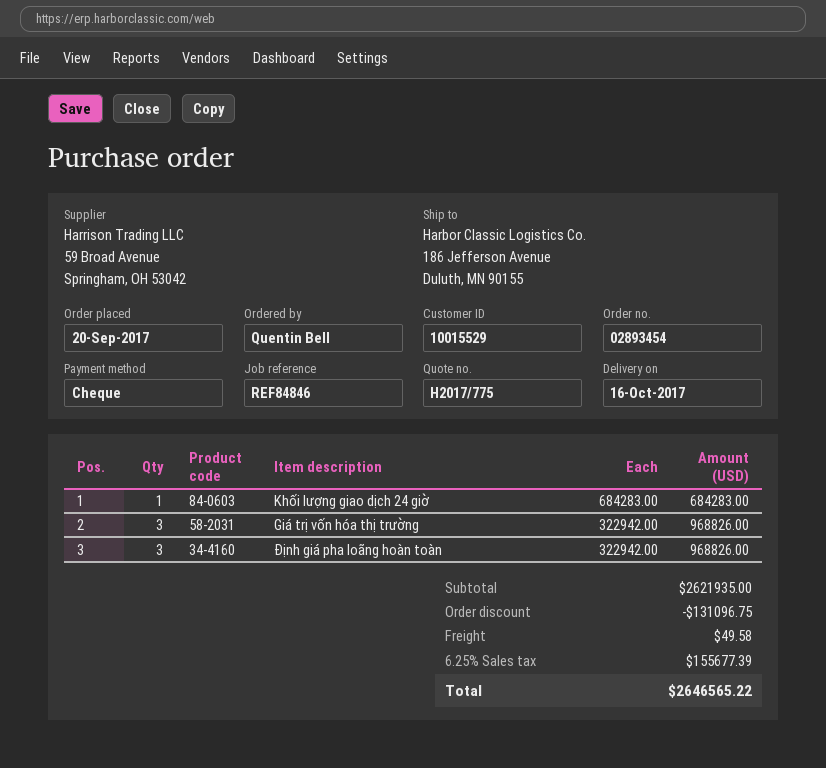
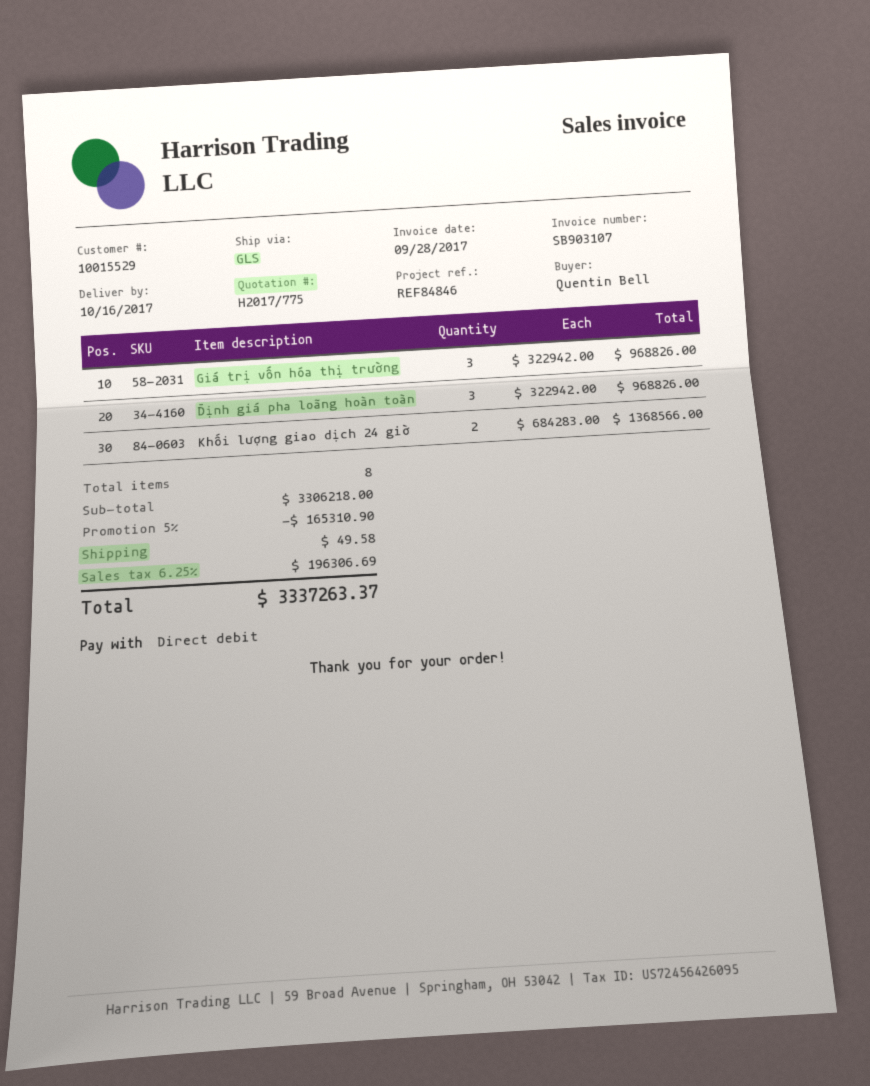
payment method: cheque -> direct debit
Khối lượng giao dịch 24 giờ: 1 x 684283.00 = 684283.00 -> 2 x 684283.00 = 1368566.00
subtotal: 2621935.00 -> 3306218.00
discount: 131096.75 -> 165310.90
tax: 6.25% = 155677.39 -> 6.25% = 196306.69
total: 2646565.22 -> 3337263.37

